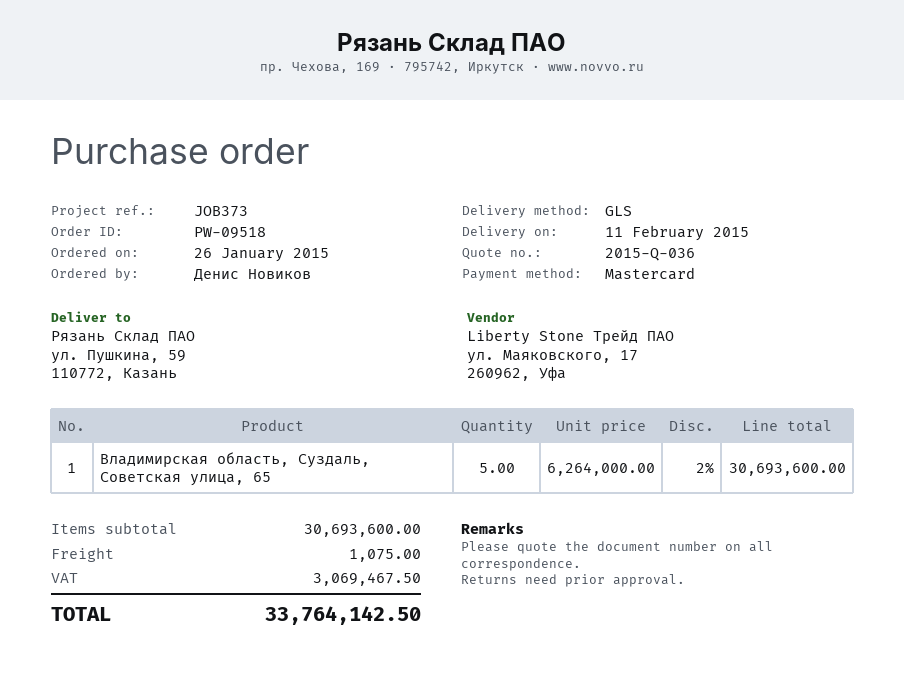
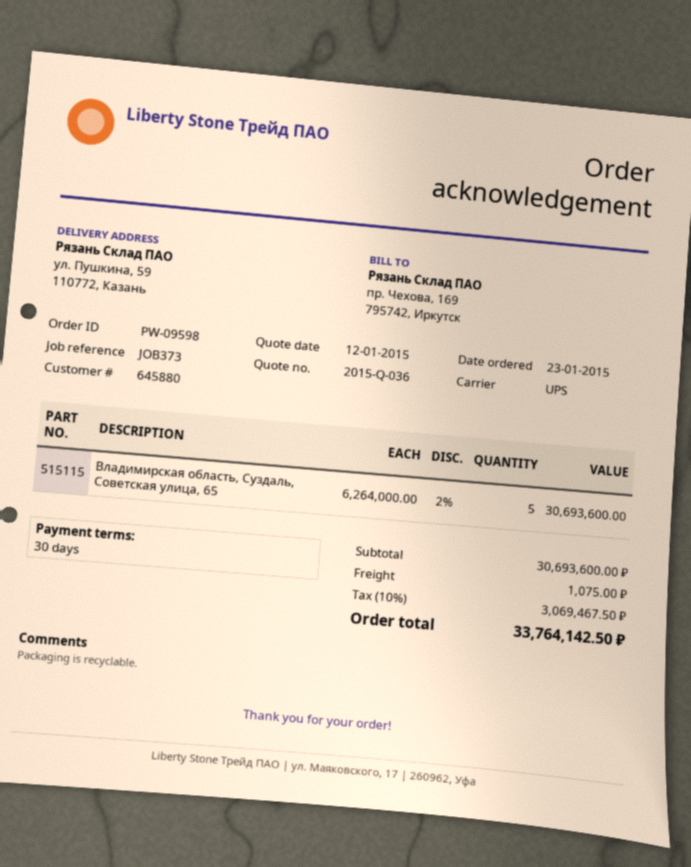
order number: PW-09518 -> PW-09598
order date: 2015-01-26 -> 2015-01-23
shipping method: GLS -> UPS

